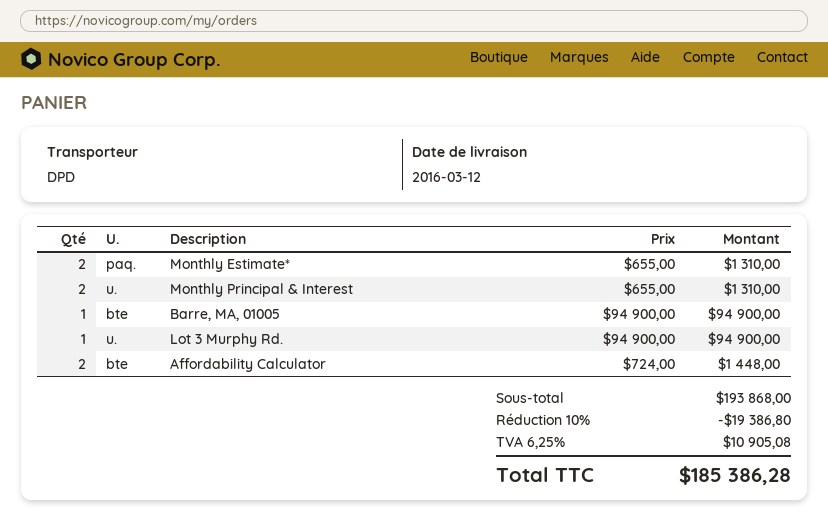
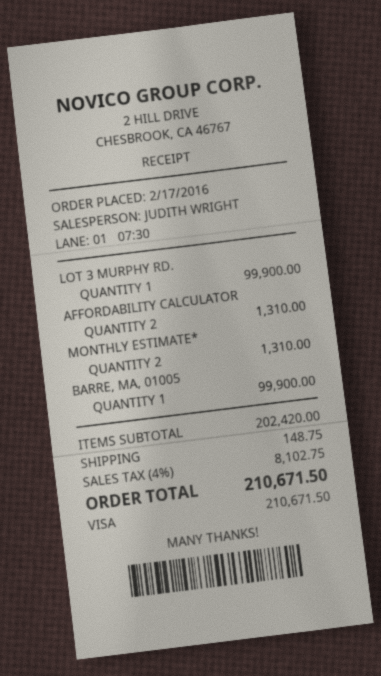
Monthly Principal & Interest: 2 for 1310.00 -> none
Barre, MA, 01005: 1 for 94900.00 -> 1 for 99900.00
Lot 3 Murphy Rd.: 1 for 94900.00 -> 1 for 99900.00
Affordability Calculator: 2 for 1448.00 -> 2 for 1310.00
subtotal: 193868.00 -> 202420.00
discount: 10% = 19386.80 -> none
shipping: none -> 148.75
tax: 6.25% = 10905.08 -> 4% = 8102.75
total: 185386.28 -> 210671.50

